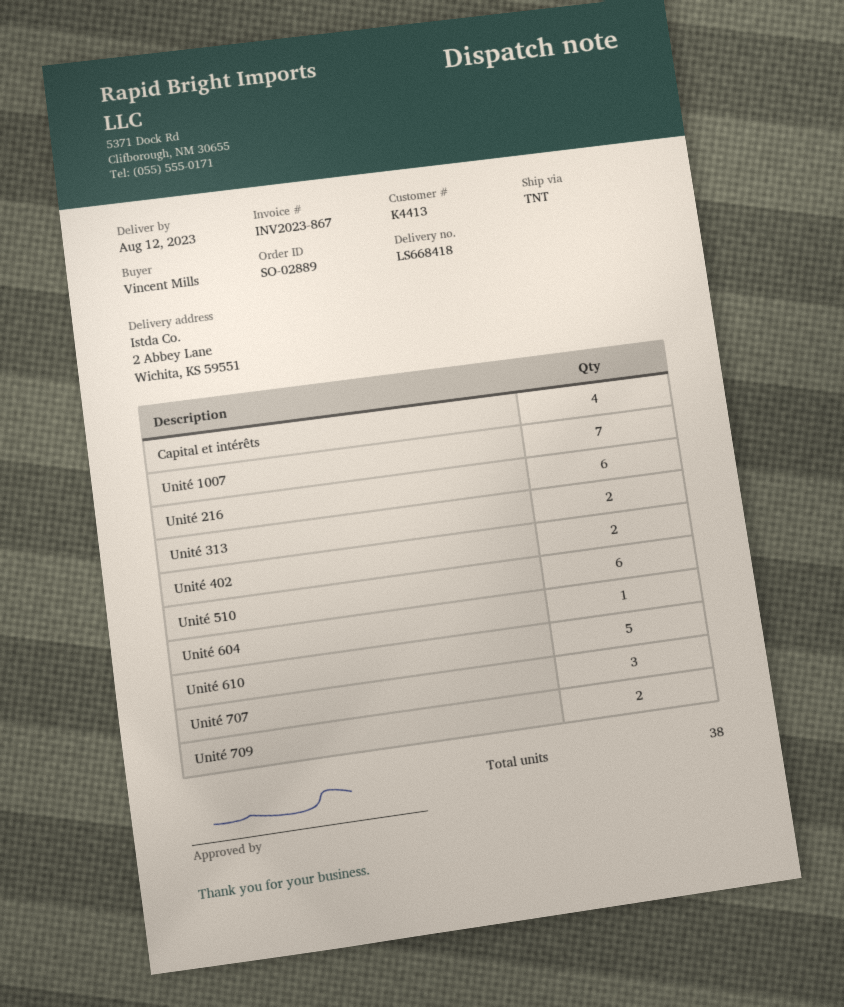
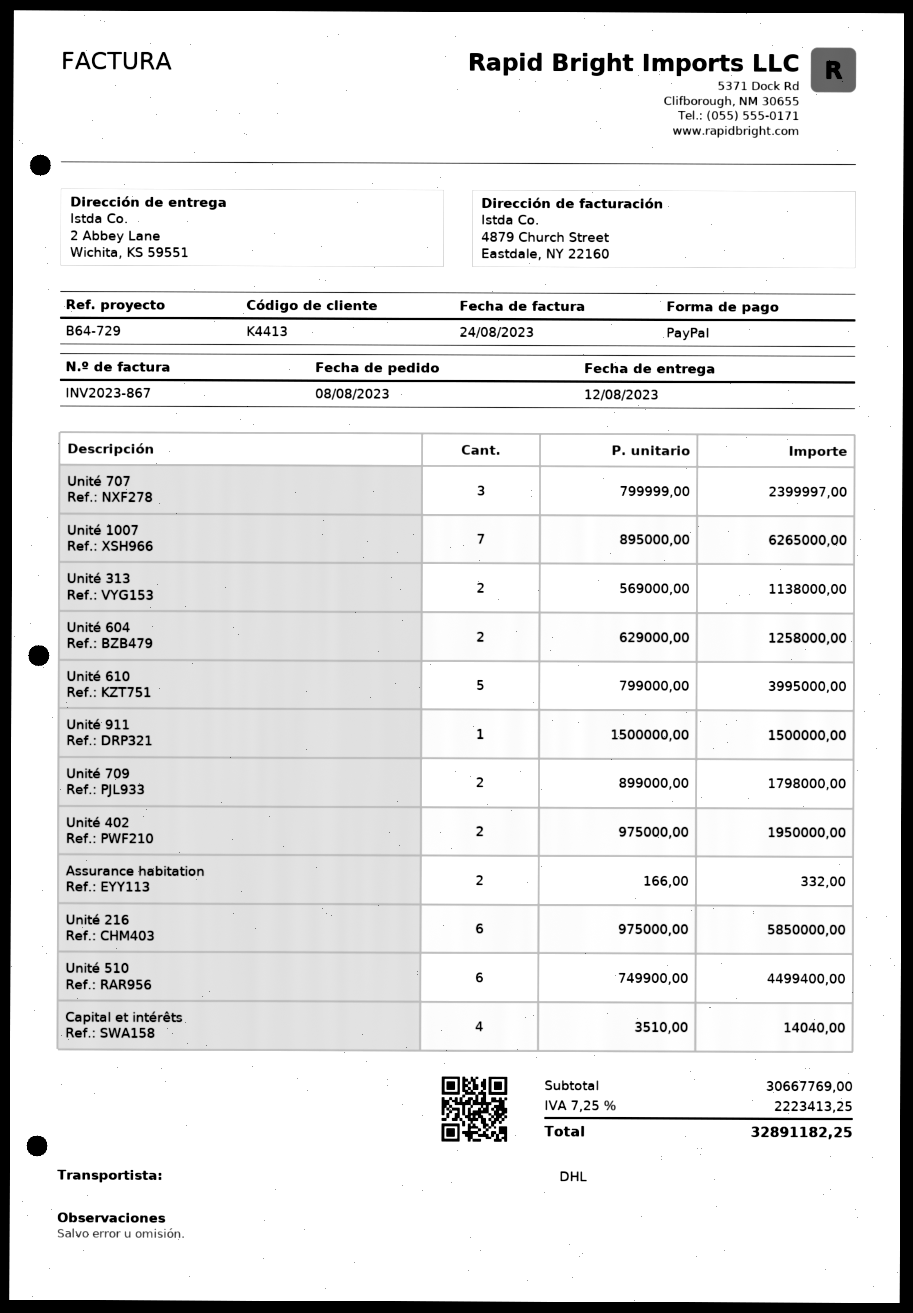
shipping method: TNT -> DHL
Unité 604: 1 -> 2
Unité 911: none -> 1
Assurance habitation: none -> 2

